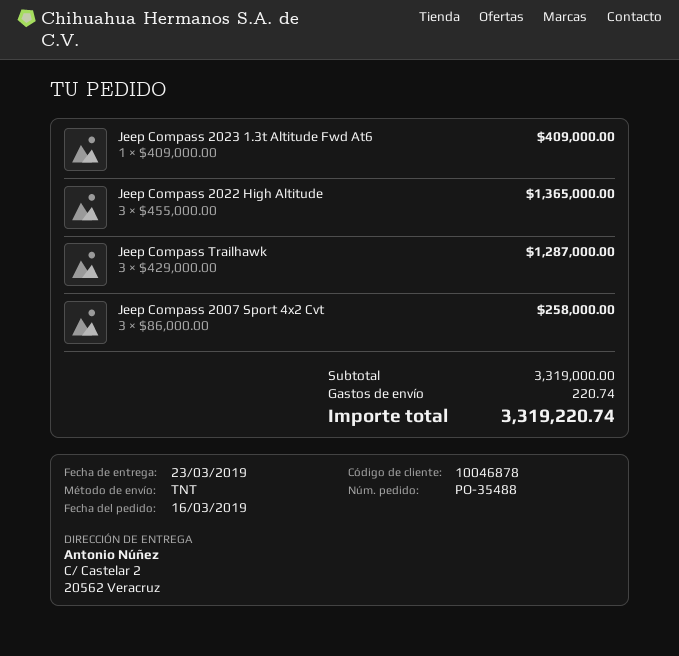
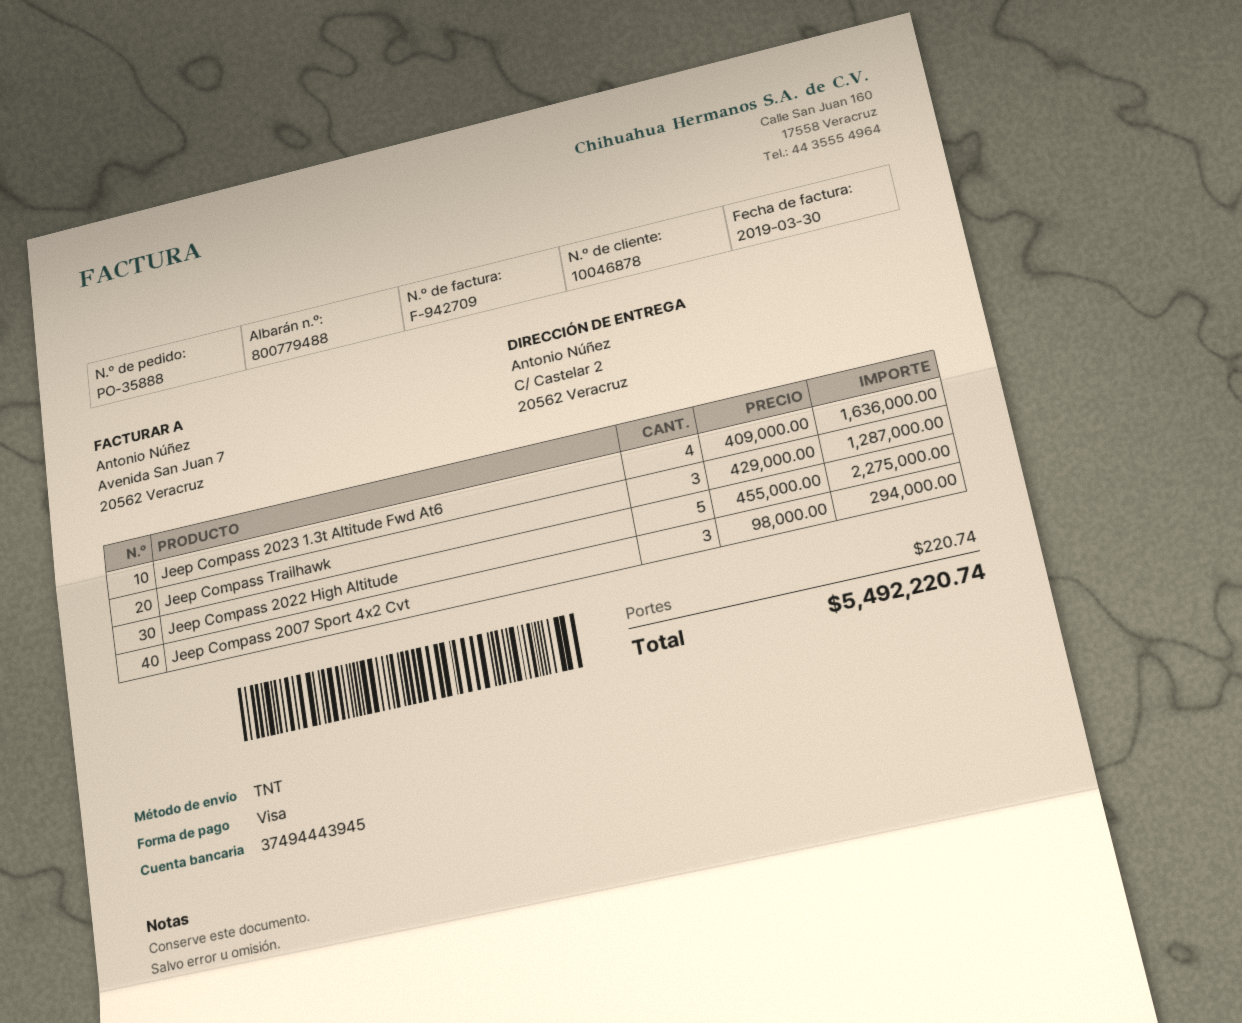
order number: PO-35488 -> PO-35888
Jeep Compass 2023 1.3t Altitude Fwd At6: 1 x 409000.00 = 409000.00 -> 4 x 409000.00 = 1636000.00
Jeep Compass 2022 High Altitude: 3 x 455000.00 = 1365000.00 -> 5 x 455000.00 = 2275000.00
Jeep Compass 2007 Sport 4x2 Cvt: 3 x 86000.00 = 258000.00 -> 3 x 98000.00 = 294000.00
total: 3319220.74 -> 5492220.74

